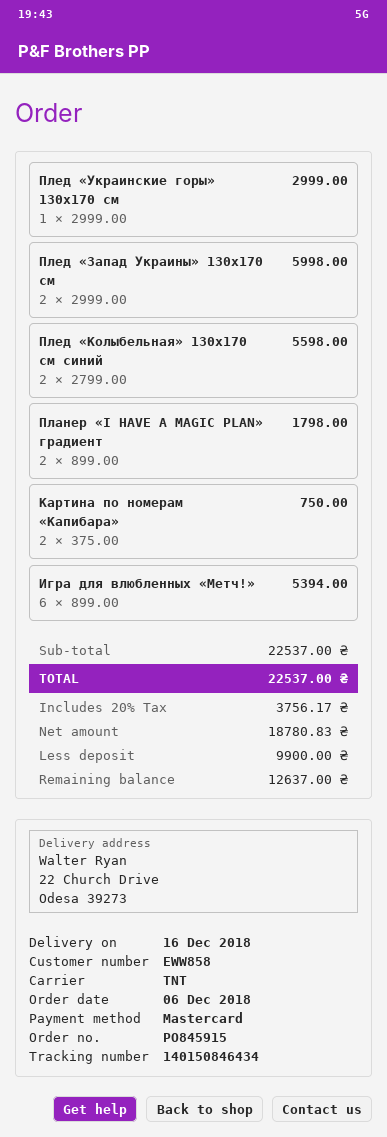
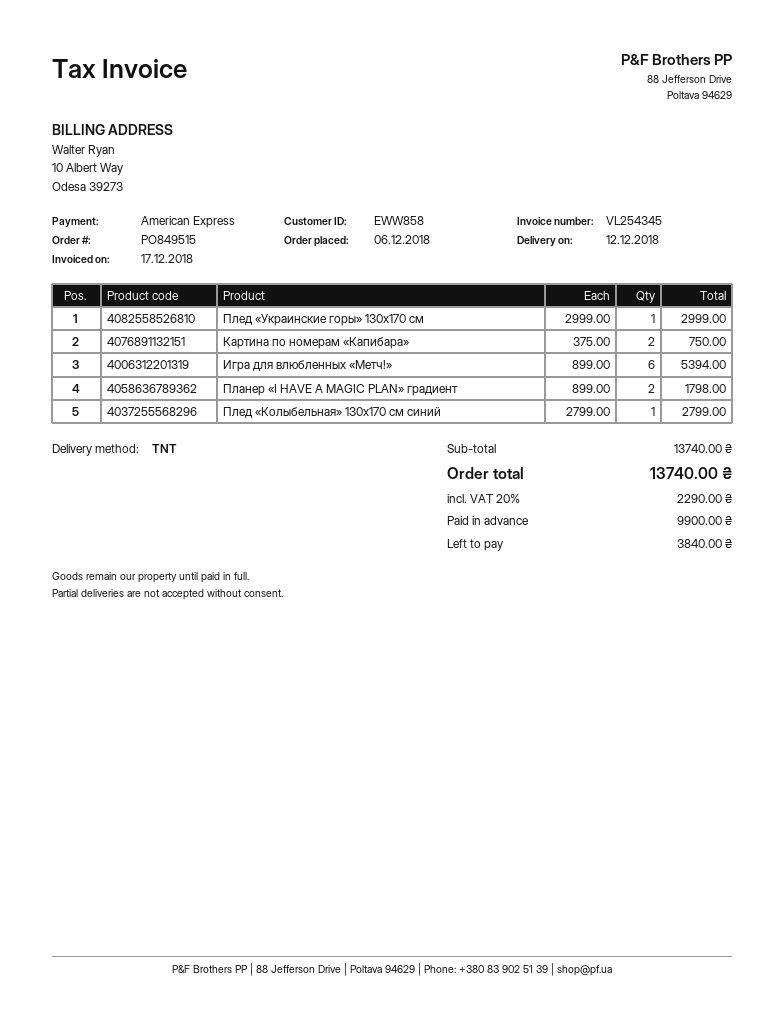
order number: PO845915 -> PO849515
delivery date: 2018-12-16 -> 2018-12-12
payment method: Mastercard -> American Express
Плед «Запад Украины» 130х170 см: 2 x 2999.00 = 5998.00 -> none
Плед «Колыбельная» 130х170 см синий: 2 x 2799.00 = 5598.00 -> 1 x 2799.00 = 2799.00
subtotal: 22537.00 -> 13740.00
tax: 20% = 3756.17 -> 20% = 2290.00
total: 22537.00 -> 13740.00
balance: 12637.00 -> 3840.00

